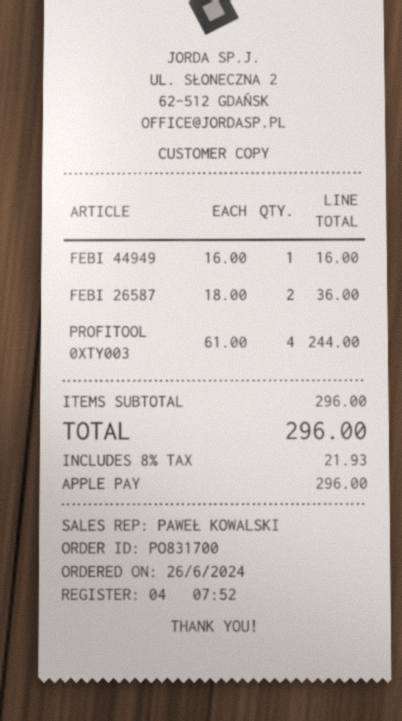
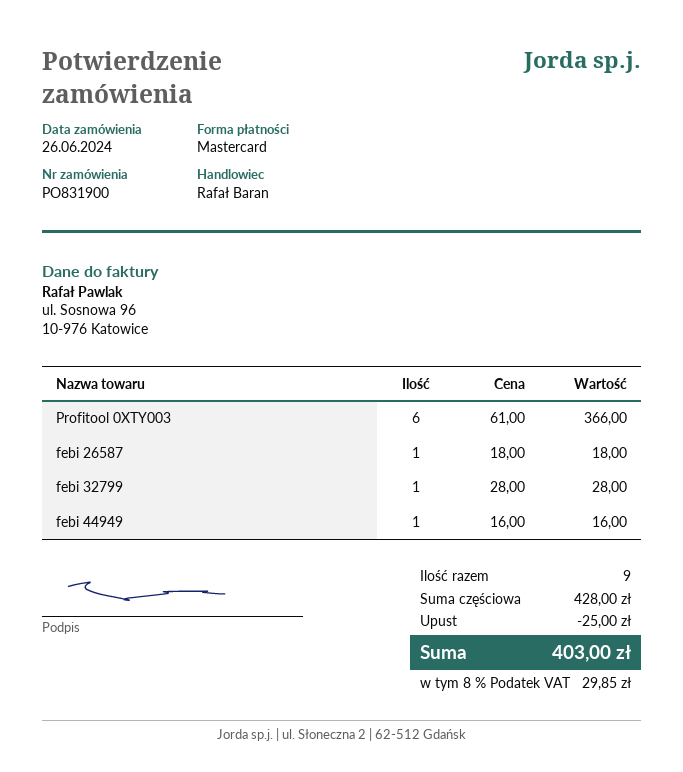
order number: PO831700 -> PO831900
sales rep: PAWEŁ KOWALSKI -> Rafał Baran
payment method: Apple Pay -> Mastercard
FEBI 26587: 2 x 18.00 = 36.00 -> 1 x 18.00 = 18.00
PROFITOOL 0XTY003: 4 x 61.00 = 244.00 -> 6 x 61.00 = 366.00
febi 32799: none -> 1 x 28.00 = 28.00
subtotal: 296.00 -> 428.00
discount: none -> 25.00
tax: 8% = 21.93 -> 8% = 29.85
total: 296.00 -> 403.00

